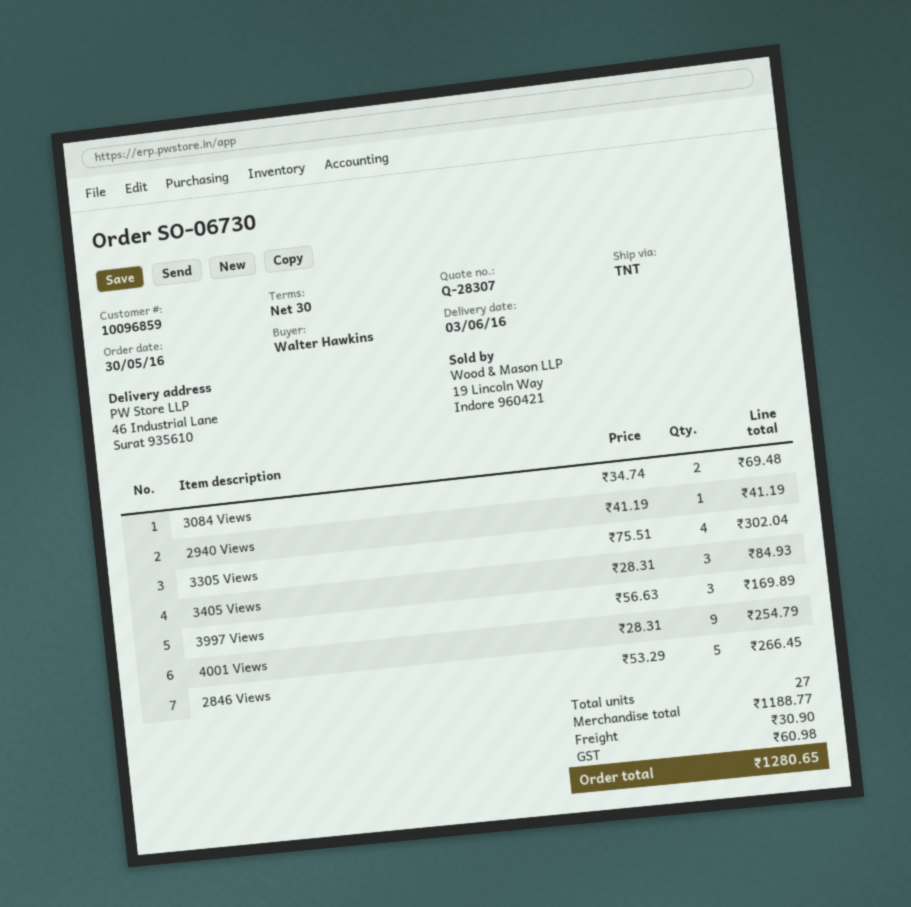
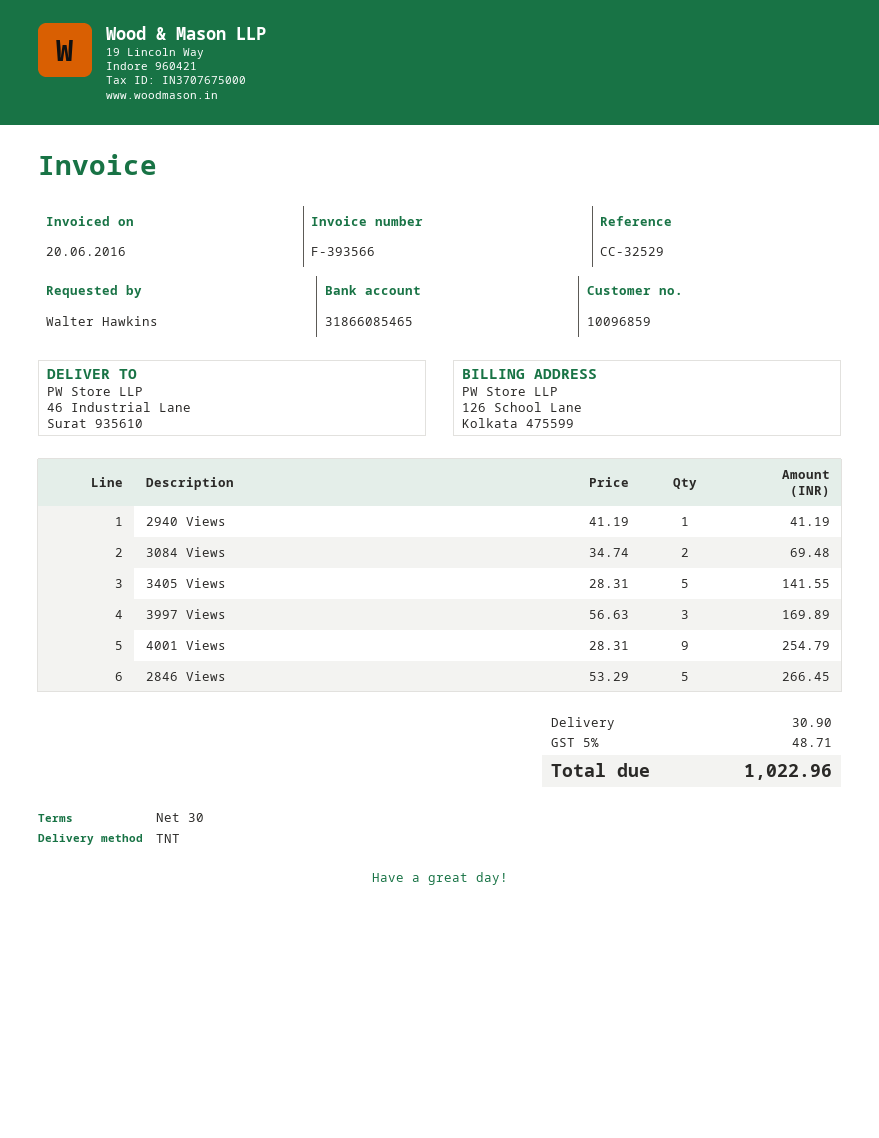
3305 Views: 4 x 75.51 = 302.04 -> none
3405 Views: 3 x 28.31 = 84.93 -> 5 x 28.31 = 141.55
tax: 60.98 -> 48.71
total: 1280.65 -> 1022.96

